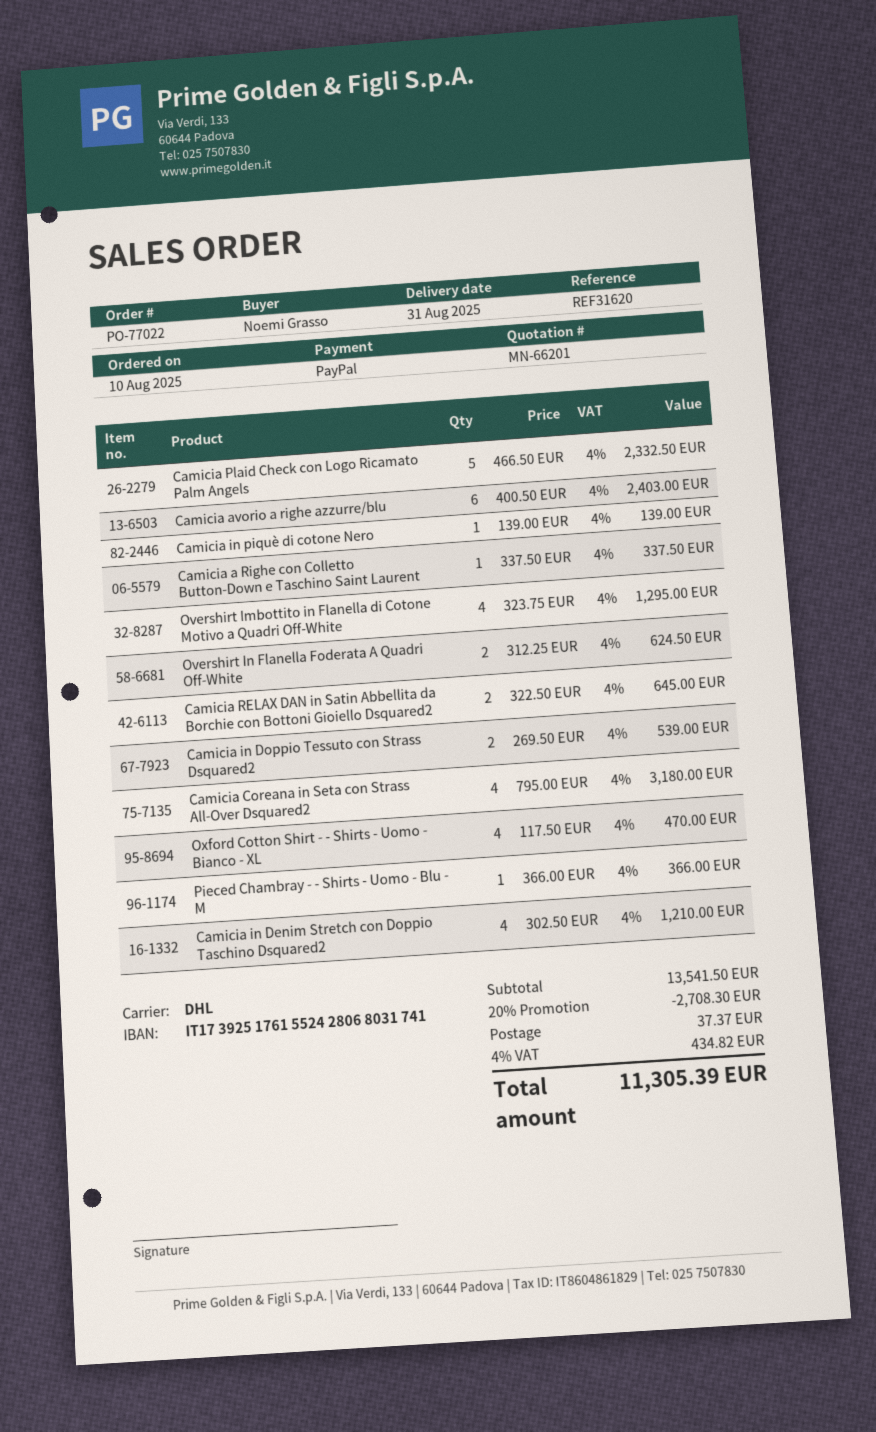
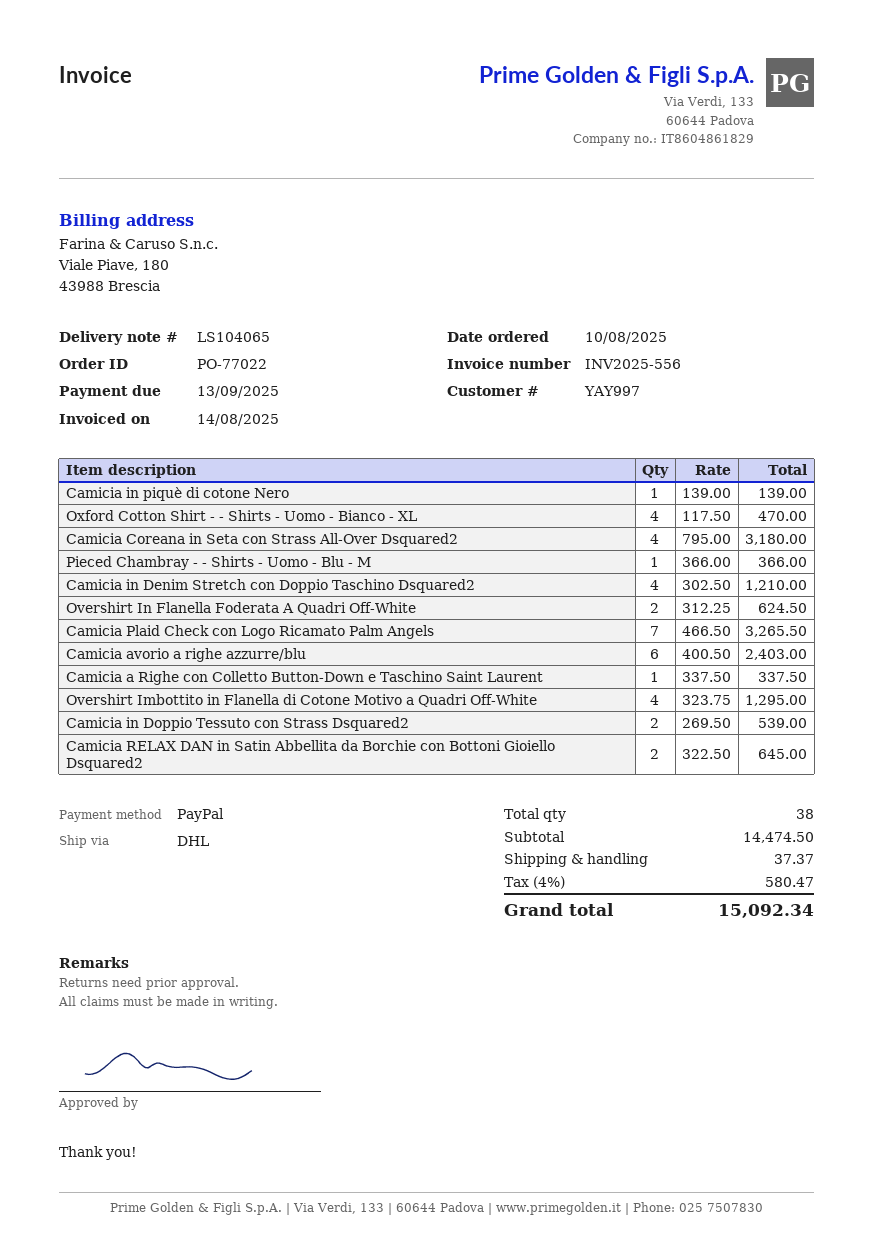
Camicia Plaid Check con Logo Ricamato Palm Angels: 5 x 466.50 = 2332.50 -> 7 x 466.50 = 3265.50
subtotal: 13541.50 -> 14474.50
discount: 20% = 2708.30 -> none
tax: 4% = 434.82 -> 4% = 580.47
total: 11305.39 -> 15092.34

